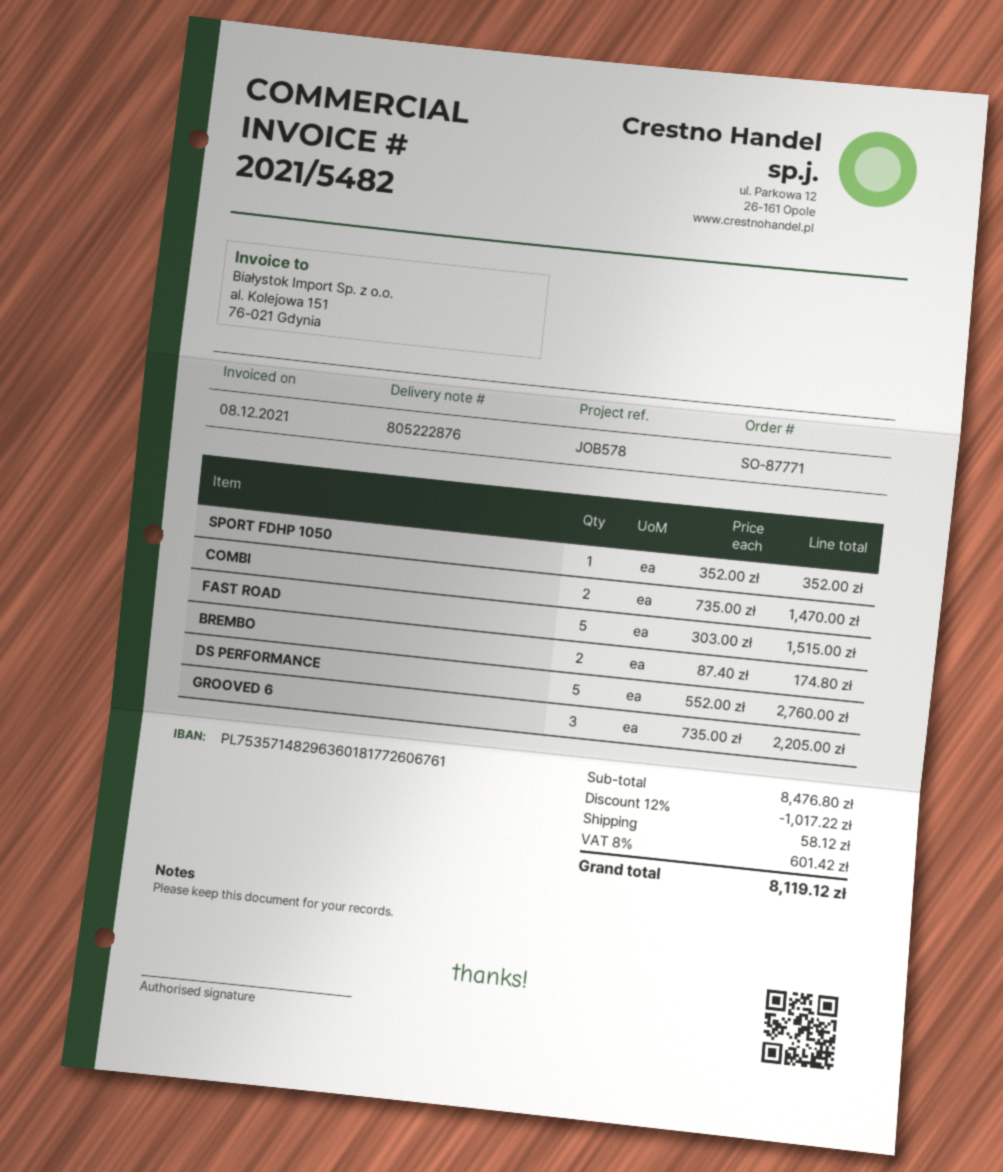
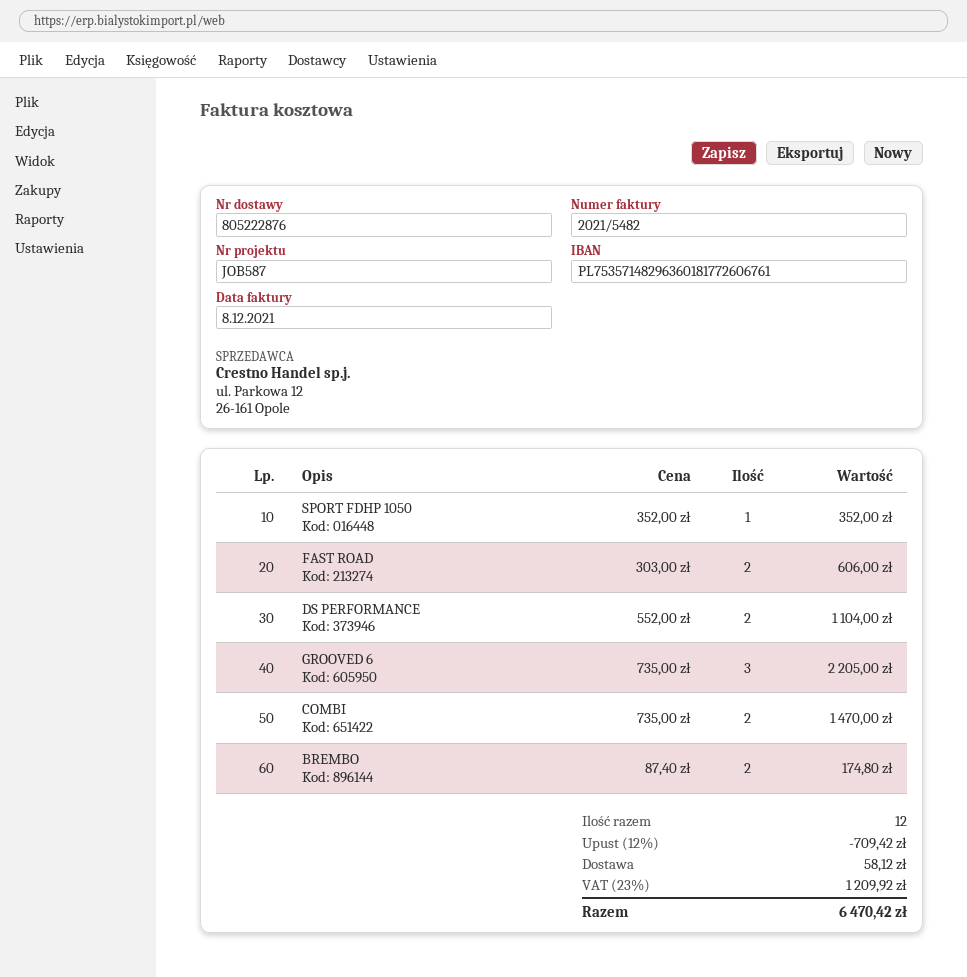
reference: JOB578 -> JOB587
FAST ROAD: 5 x 303.00 = 1515.00 -> 2 x 303.00 = 606.00
DS PERFORMANCE: 5 x 552.00 = 2760.00 -> 2 x 552.00 = 1104.00
discount: 12% = 1017.22 -> 12% = 709.42
tax: 8% = 601.42 -> 23% = 1209.92
total: 8119.12 -> 6470.42

